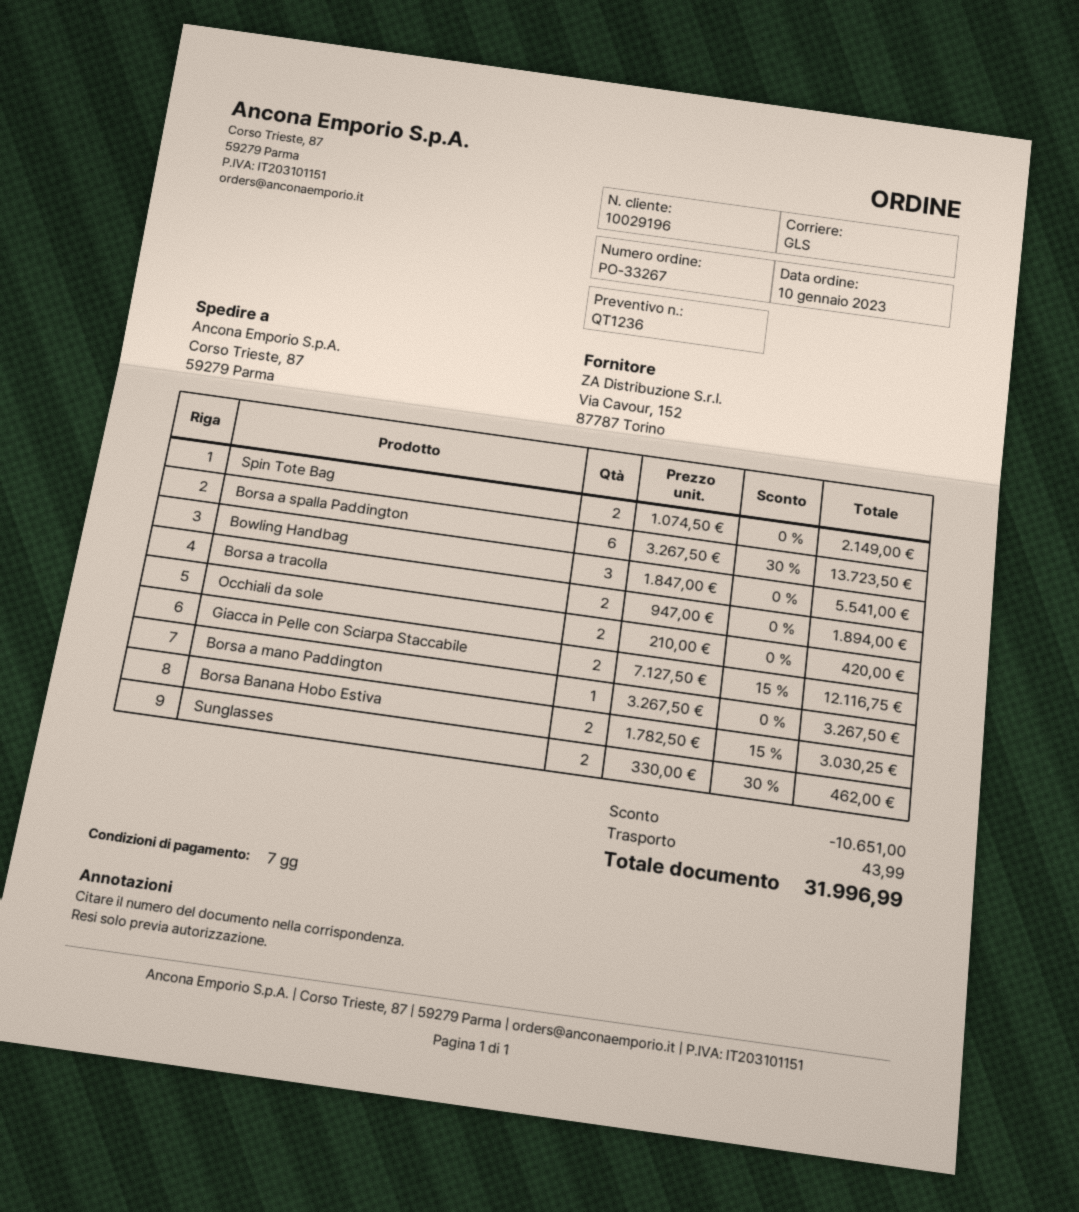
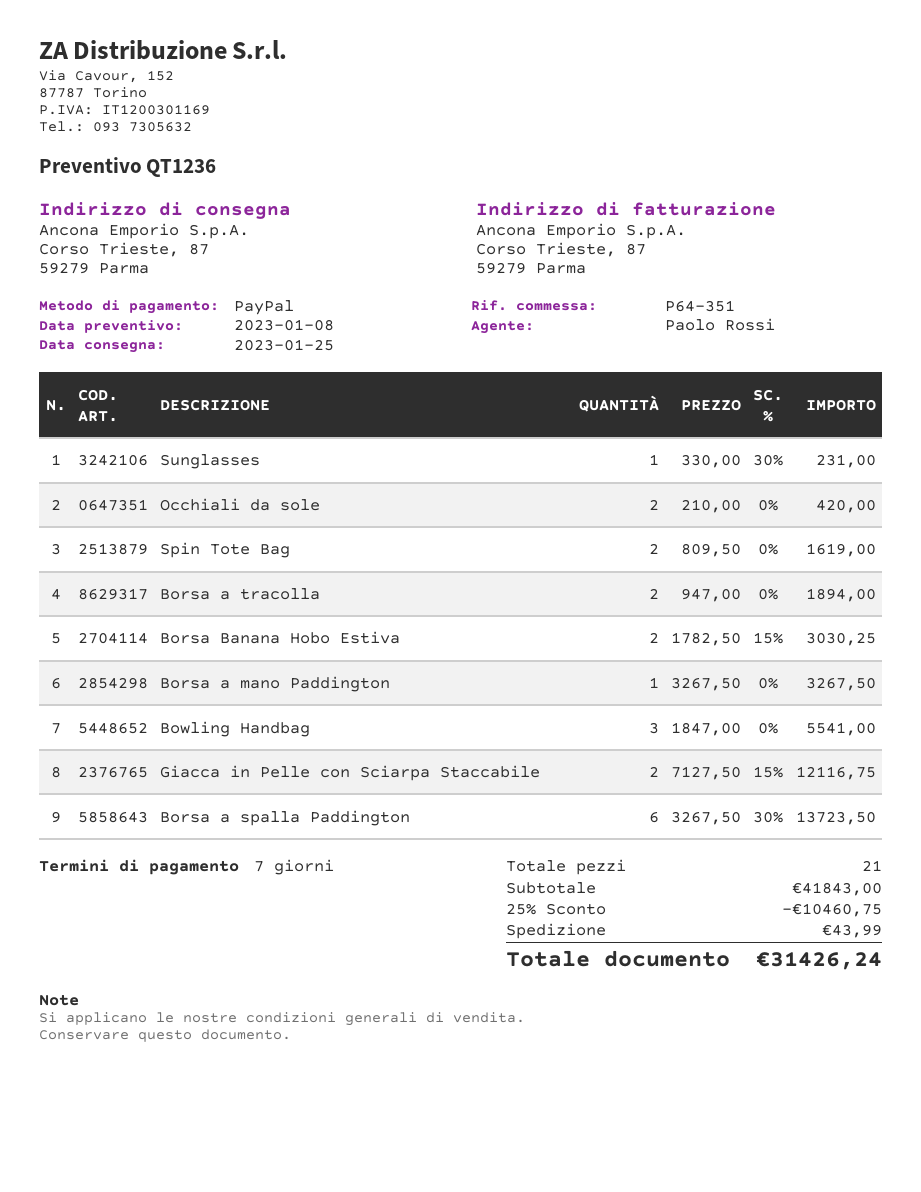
Spin Tote Bag: 2 x 1074.50 = 2149.00 -> 2 x 809.50 = 1619.00
Sunglasses: 2 x 330.00 - 30% = 462.00 -> 1 x 330.00 - 30% = 231.00
discount: 10651.00 -> 10460.75
total: 31996.99 -> 31426.24

